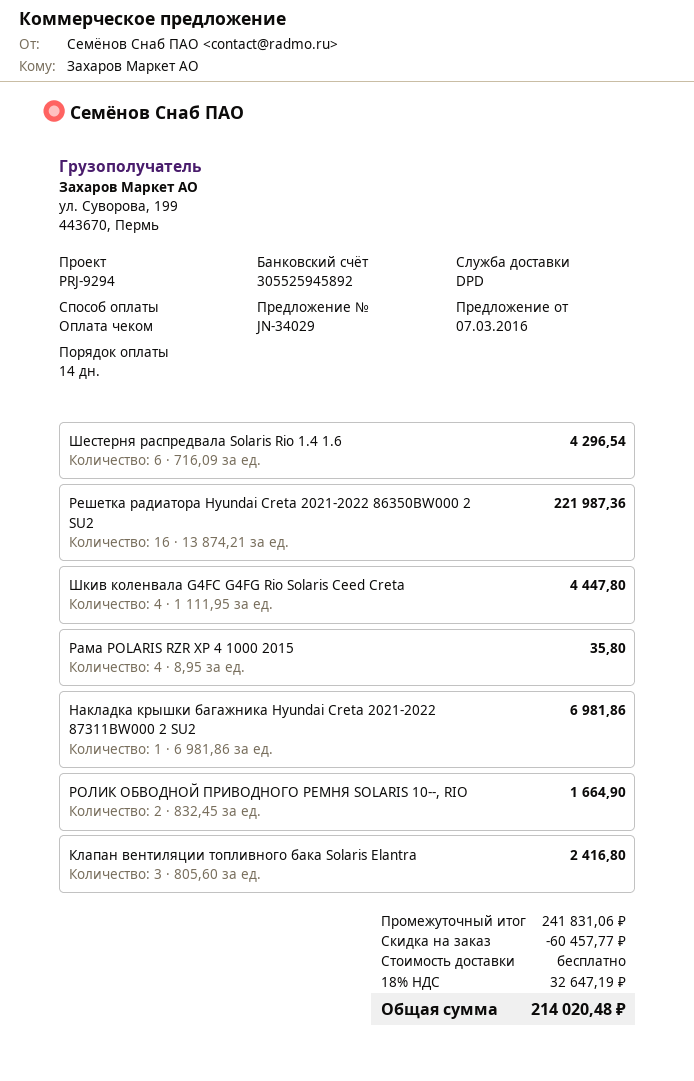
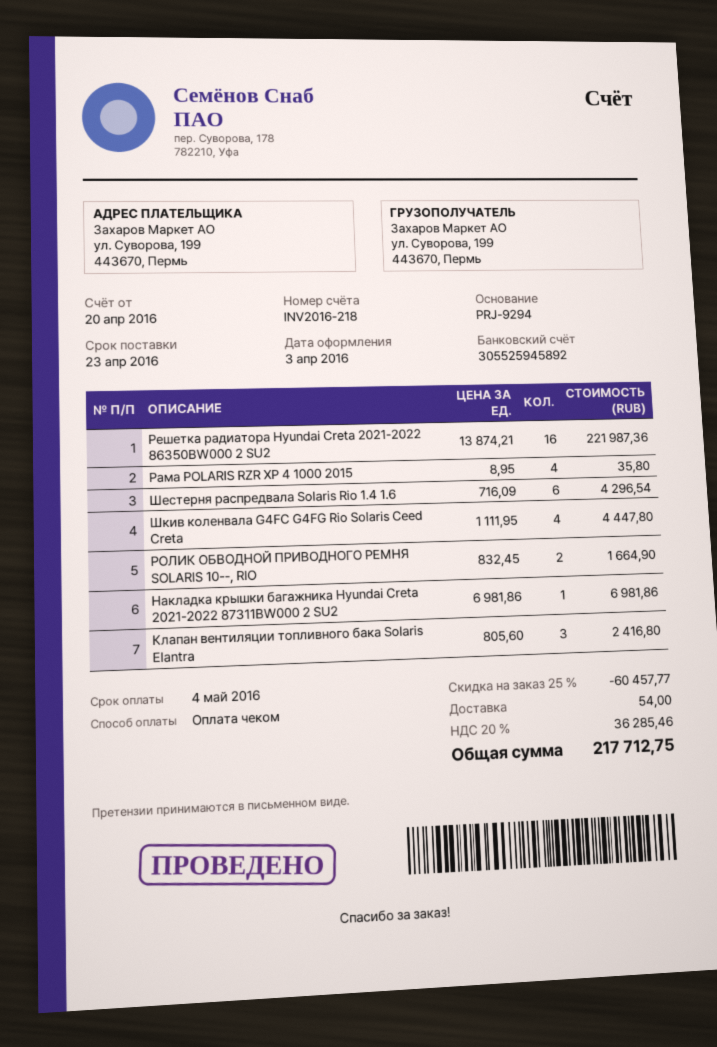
shipping: 0.00 -> 54.00
tax: 18% = 32647.19 -> 20% = 36285.46
total: 214020.48 -> 217712.75

